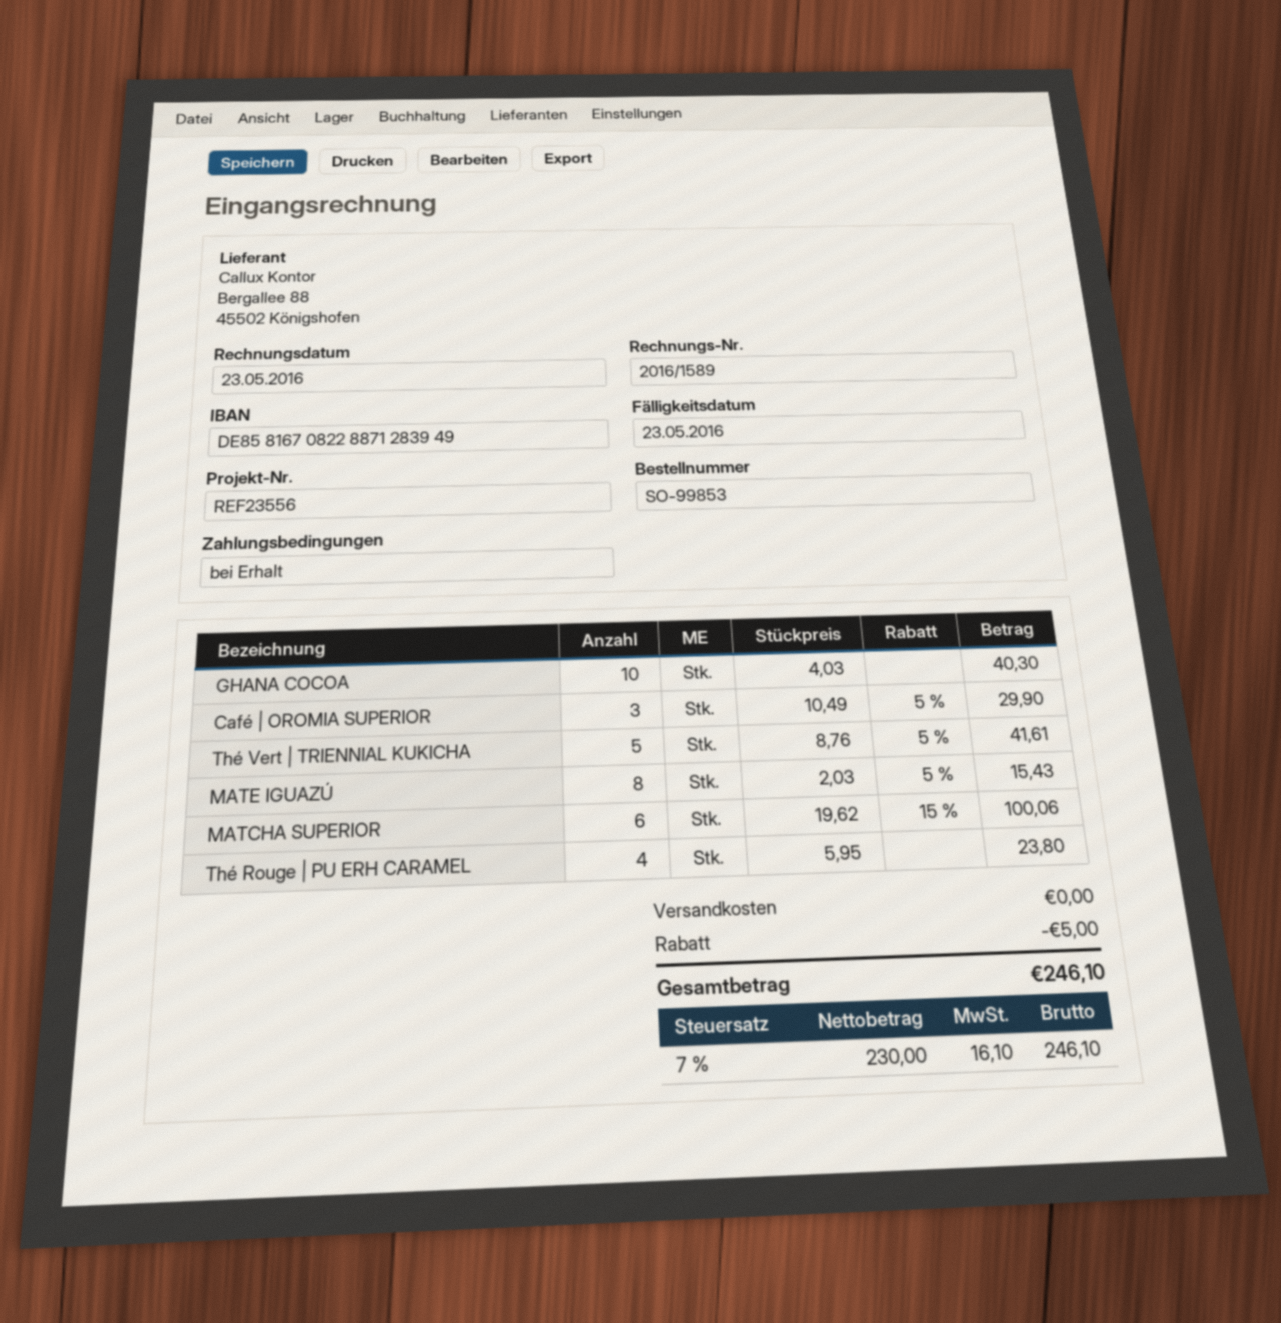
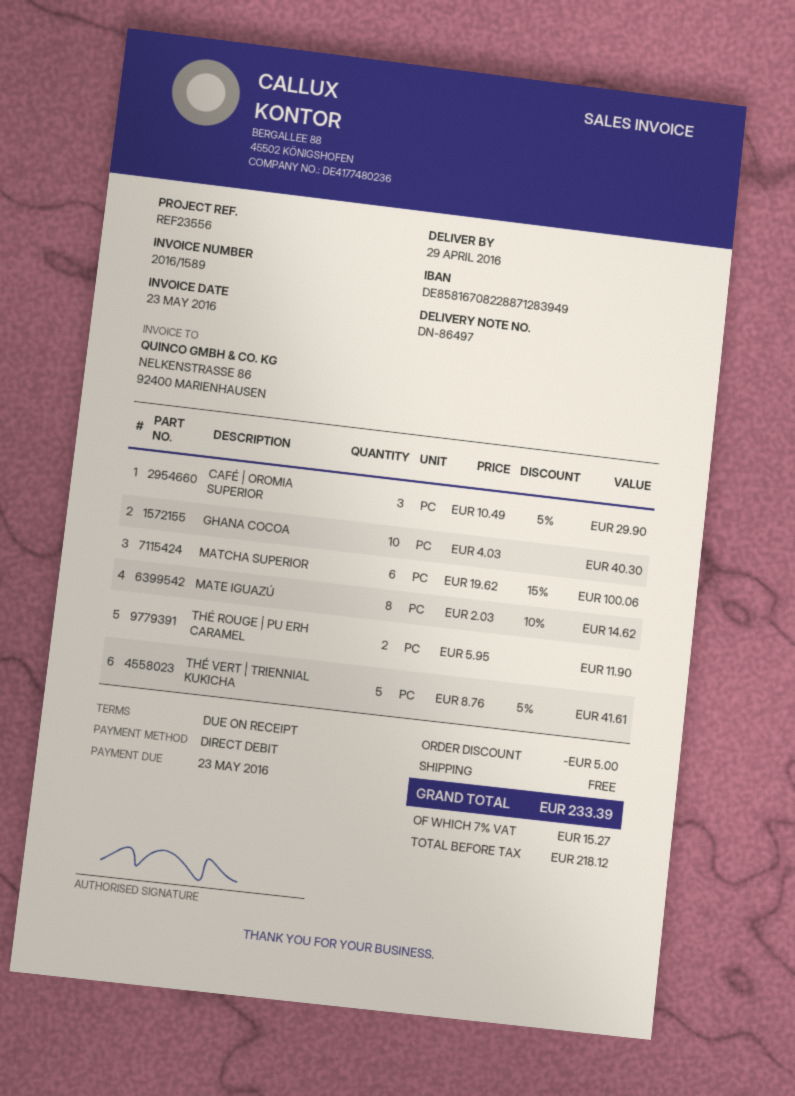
MATE IGUAZÚ: 8 x 2.03 - 5% = 15.43 -> 8 x 2.03 - 10% = 14.62
Thé Rouge | PU ERH CARAMEL: 4 x 5.95 = 23.80 -> 2 x 5.95 = 11.90
net: 230.00 -> 218.12
tax: 7% = 16.10 -> 7% = 15.27
total: 246.10 -> 233.39

